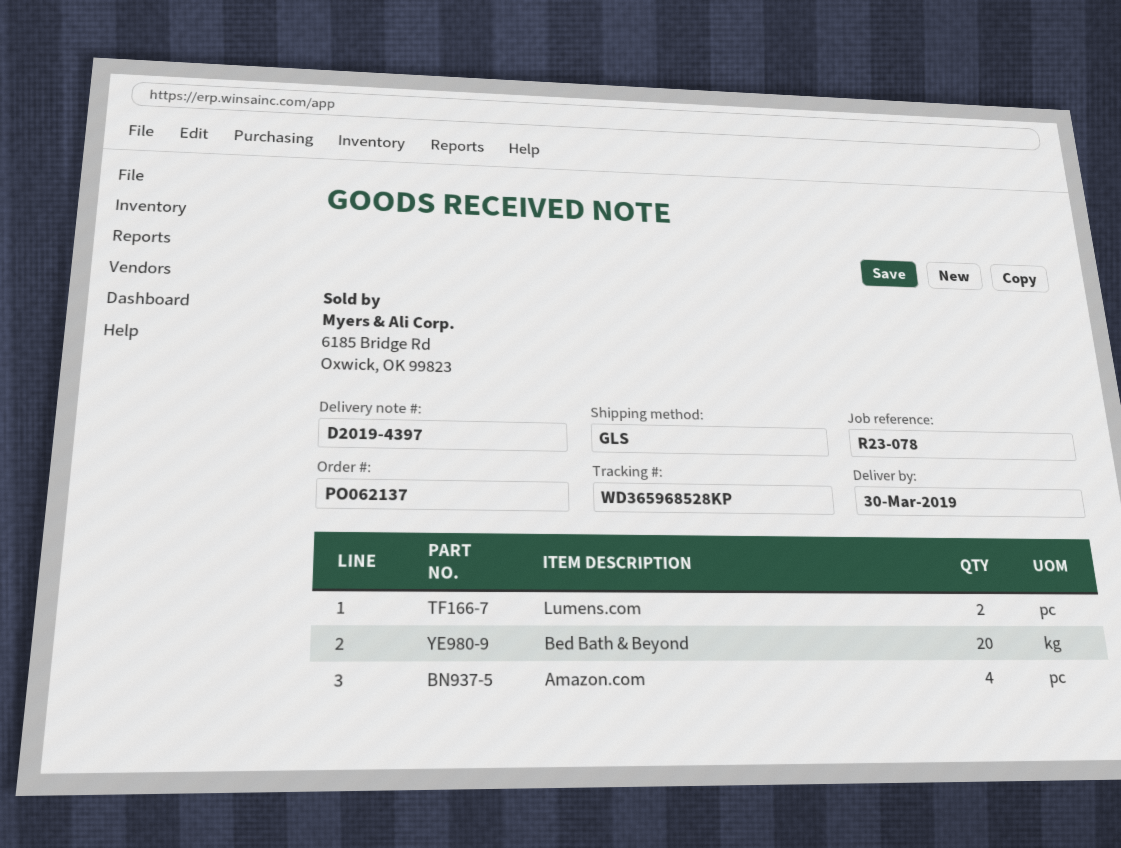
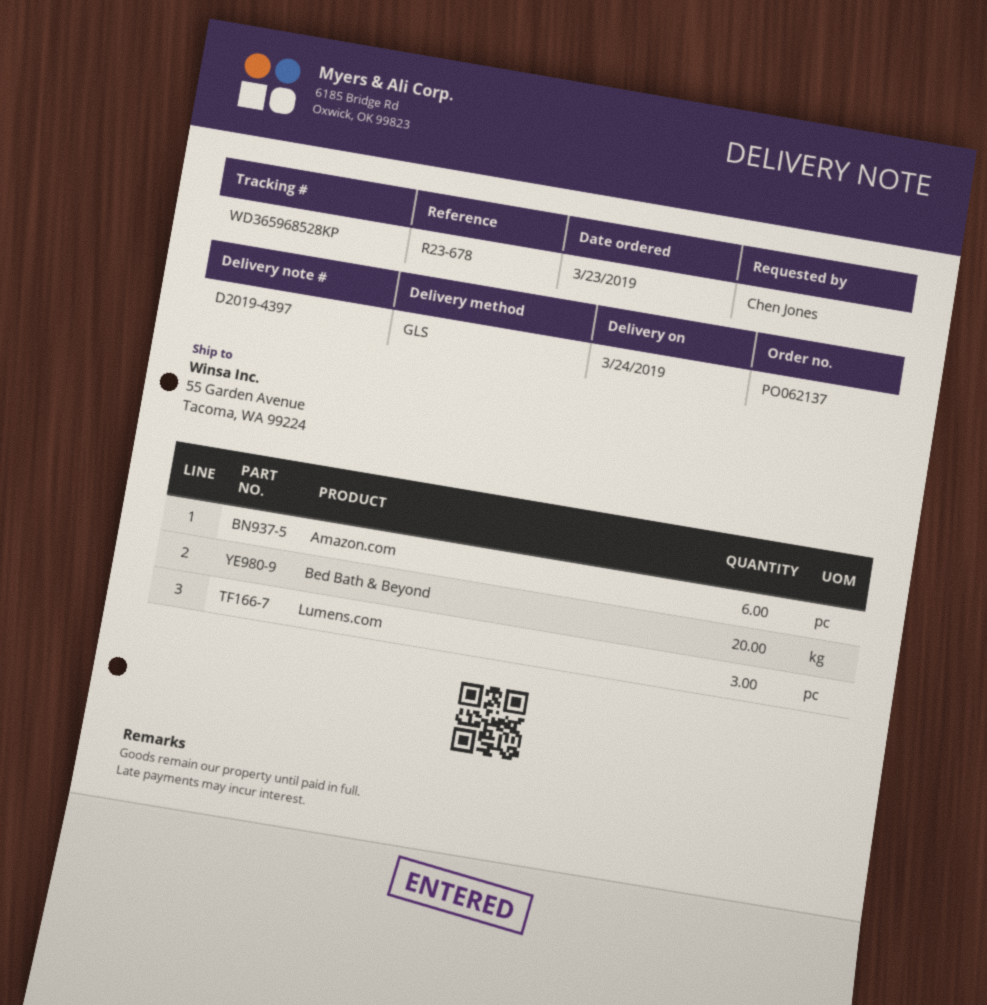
delivery date: 2019-03-30 -> 2019-03-24
reference: R23-078 -> R23-678
Lumens.com: 2 -> 3
Amazon.com: 4 -> 6

